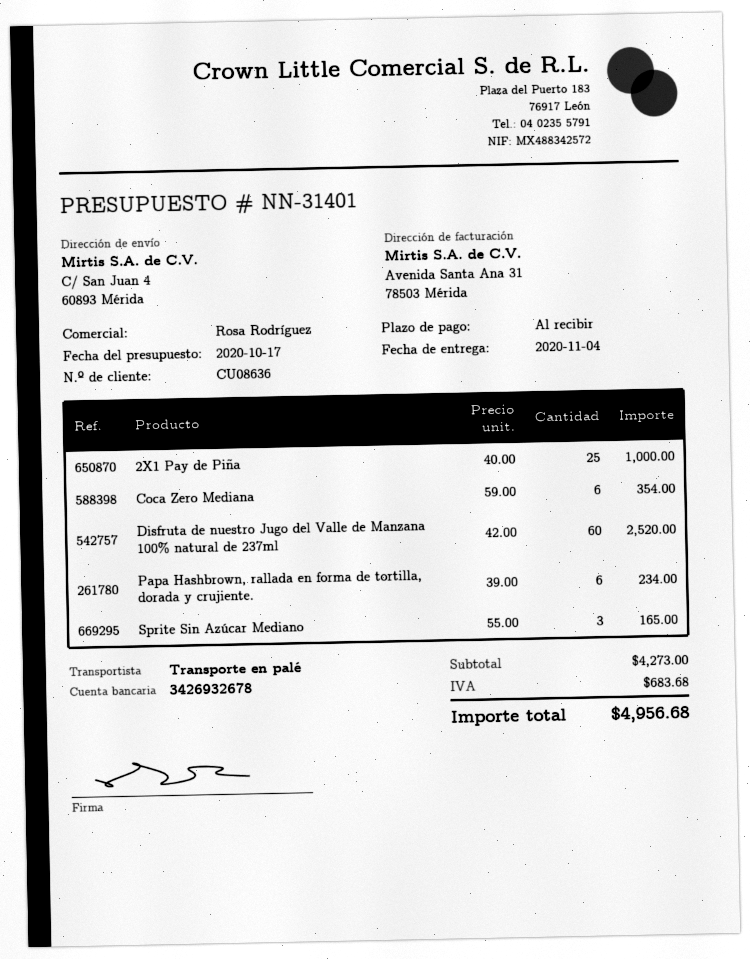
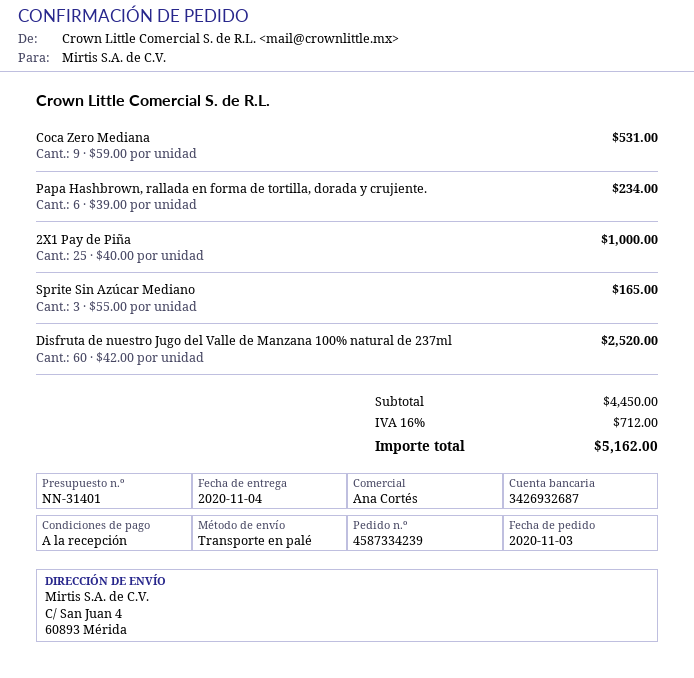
sales rep: Rosa Rodríguez -> Ana Cortés
bank account: 3426932678 -> 3426932687
Coca Zero Mediana: 6 x 59.00 = 354.00 -> 9 x 59.00 = 531.00
subtotal: 4273.00 -> 4450.00
tax: 683.68 -> 712.00
total: 4956.68 -> 5162.00

